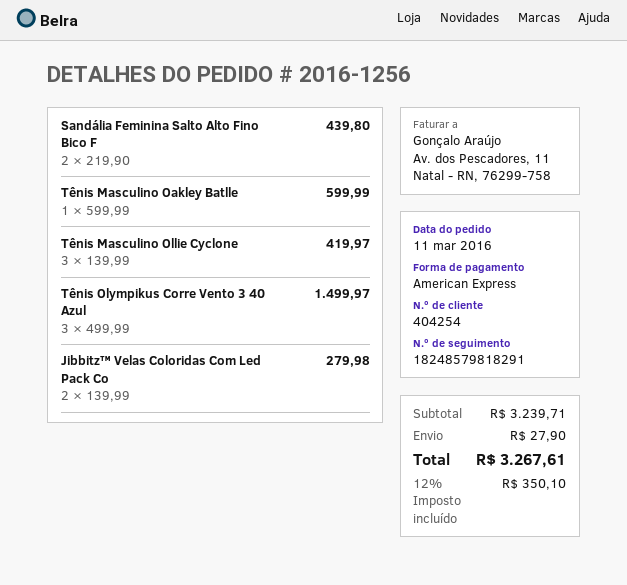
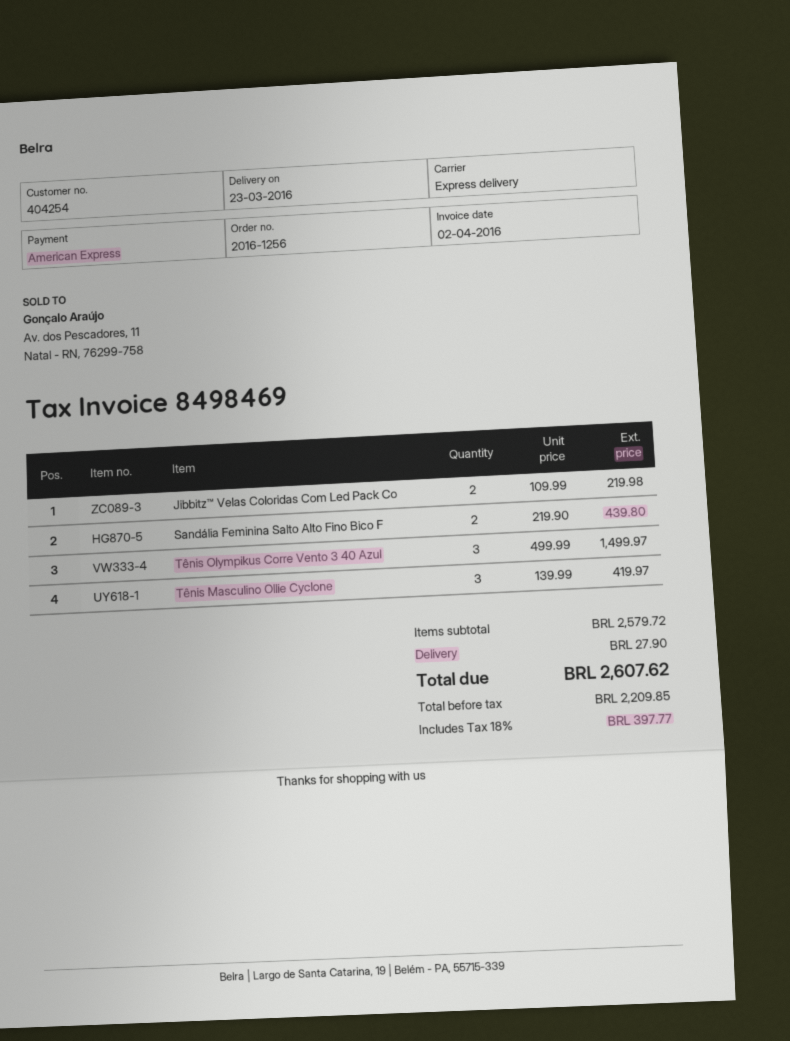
Tênis Masculino Oakley Batlle: 1 x 599.99 = 599.99 -> none
Jibbitz™ Velas Coloridas Com Led Pack Co: 2 x 139.99 = 279.98 -> 2 x 109.99 = 219.98
subtotal: 3239.71 -> 2579.72
tax: 12% = 350.10 -> 18% = 397.77
total: 3267.61 -> 2607.62

